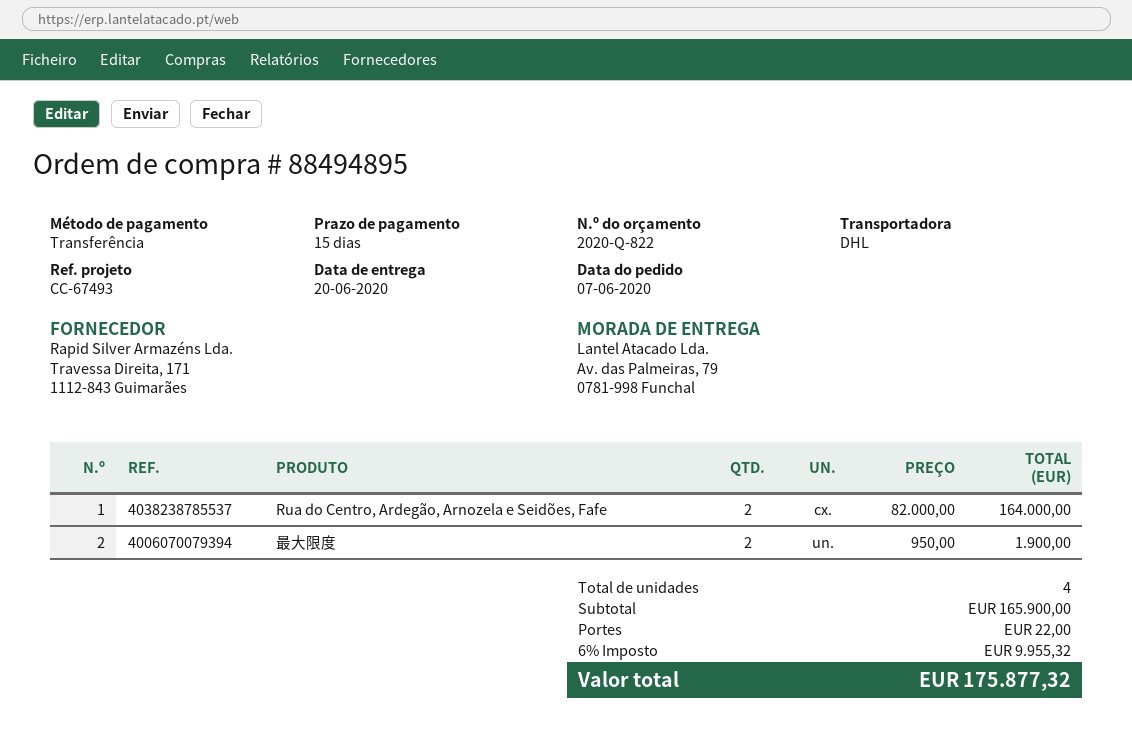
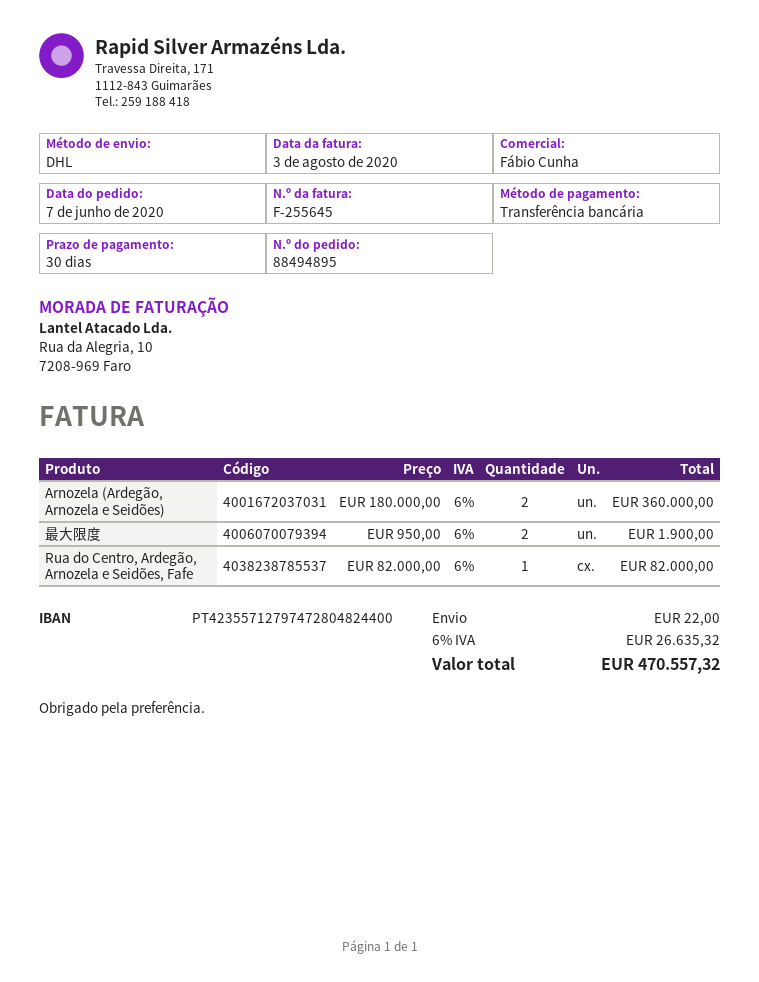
payment terms: 15 days -> 30 days
Rua do Centro, Ardegão, Arnozela e Seidões, Fafe: 2 x 82000.00 = 164000.00 -> 1 x 82000.00 = 82000.00
Arnozela (Ardegão, Arnozela e Seidões): none -> 2 x 180000.00 = 360000.00
tax: 6% = 9955.32 -> 6% = 26635.32
total: 175877.32 -> 470557.32

